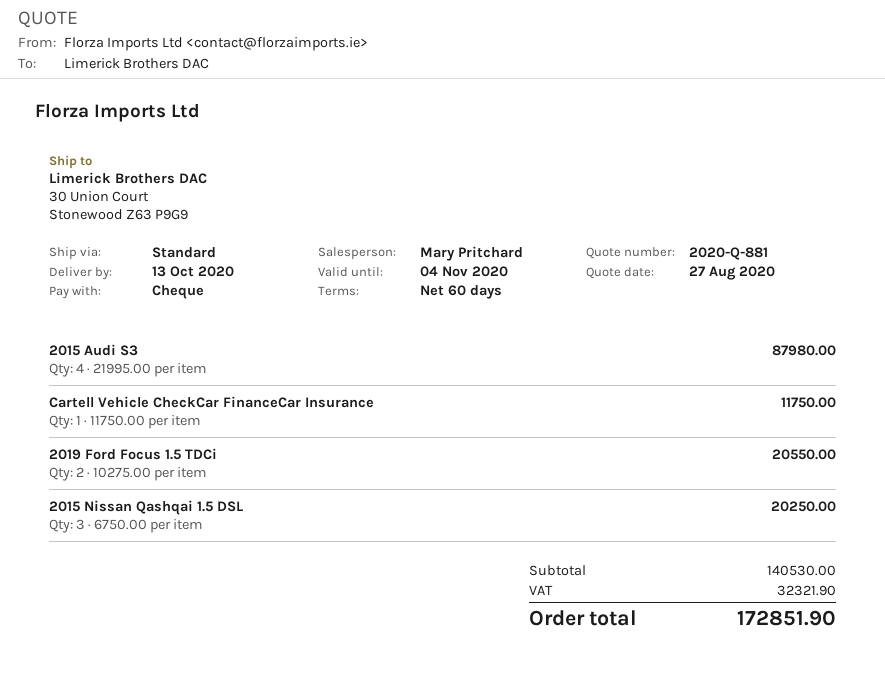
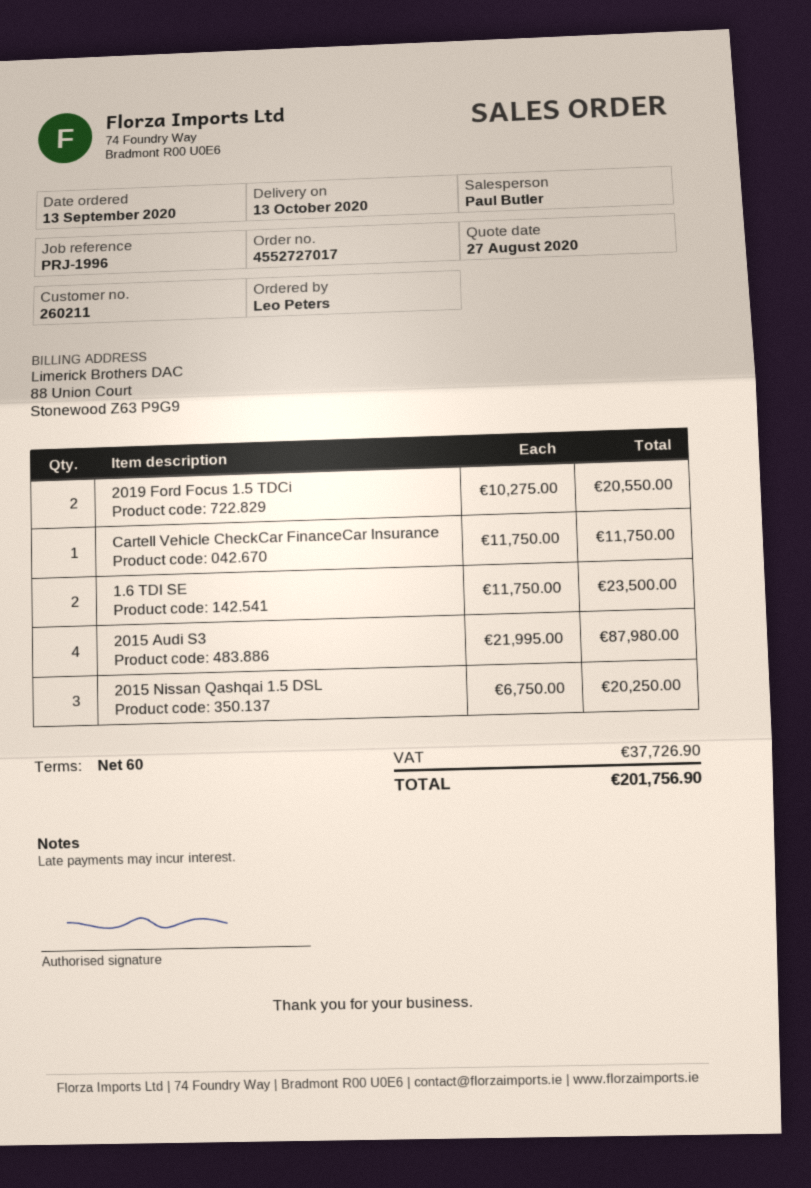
sales rep: Mary Pritchard -> Paul Butler
1.6 TDI SE: none -> 2 x 11750.00 = 23500.00
tax: 32321.90 -> 37726.90
total: 172851.90 -> 201756.90

